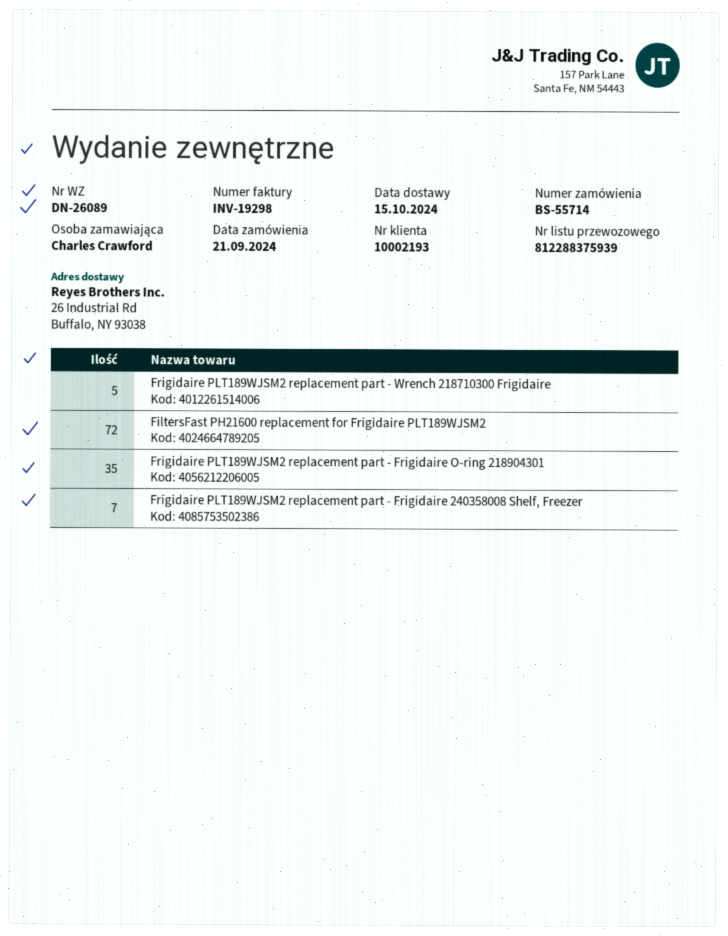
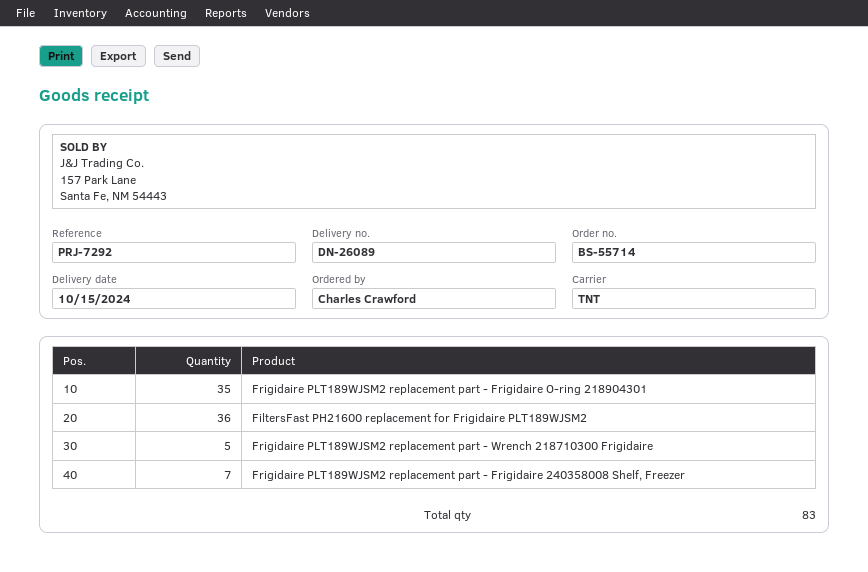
FiltersFast PH21600 replacement for Frigidaire PLT189WJSM2: 72 -> 36

